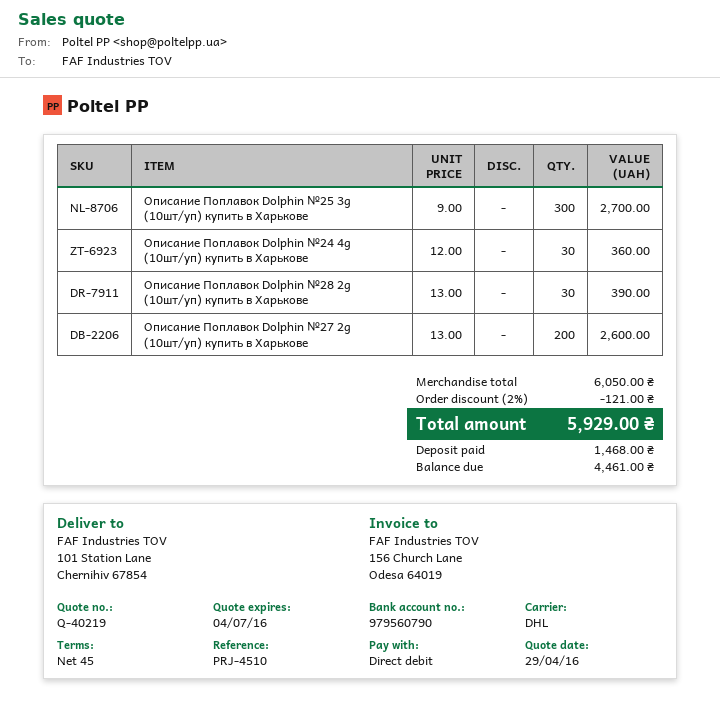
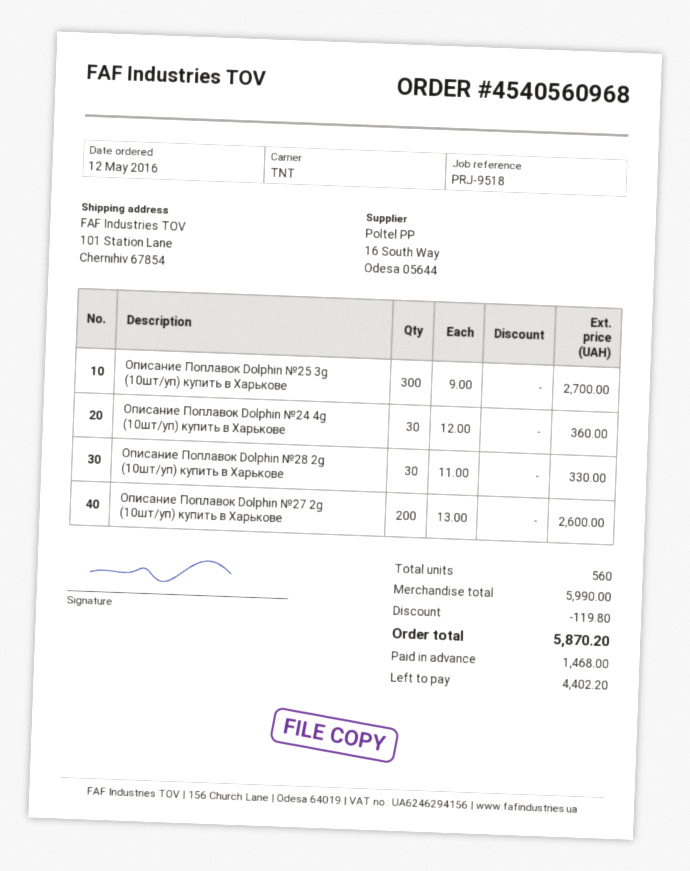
reference: PRJ-4510 -> PRJ-9518
shipping method: DHL -> TNT
Описание Поплавок Dolphin №28 2g (10шт/уп) купить в Харькове: 30 x 13.00 = 390.00 -> 30 x 11.00 = 330.00
subtotal: 6050.00 -> 5990.00
discount: 121.00 -> 119.80
total: 5929.00 -> 5870.20
balance: 4461.00 -> 4402.20

